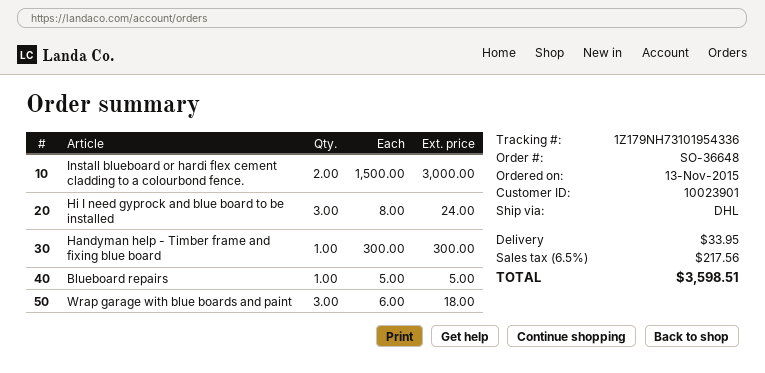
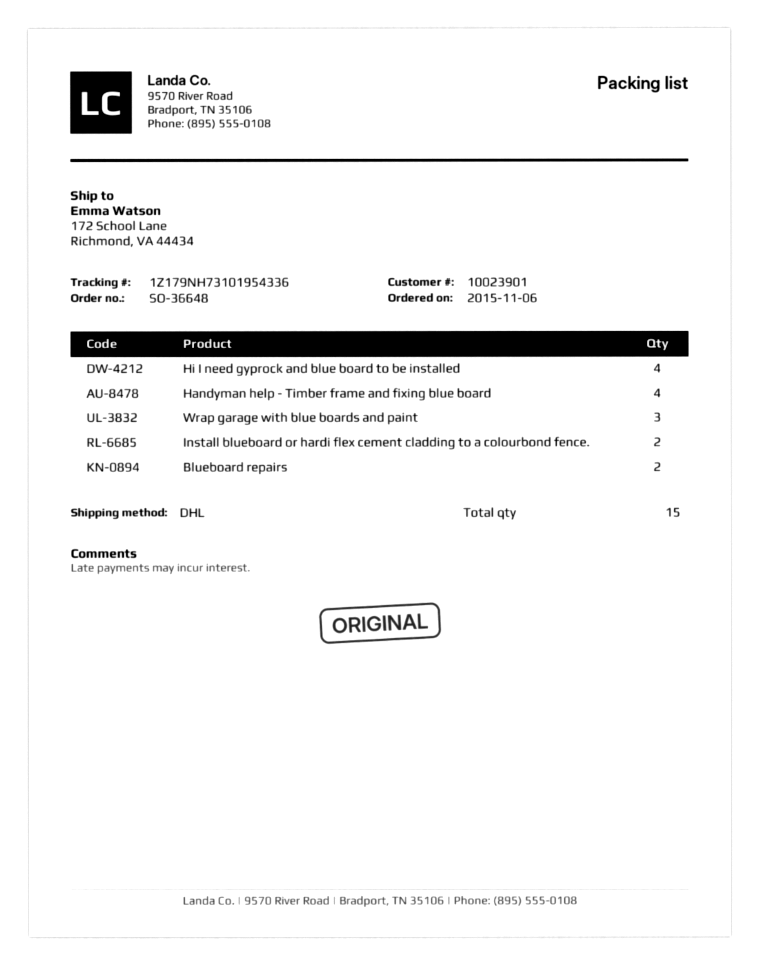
order date: 2015-11-13 -> 2015-11-06
Hi I need gyprock and blue board to be installed: 3 -> 4
Handyman help - Timber frame and fixing blue board: 1 -> 4
Blueboard repairs: 1 -> 2

